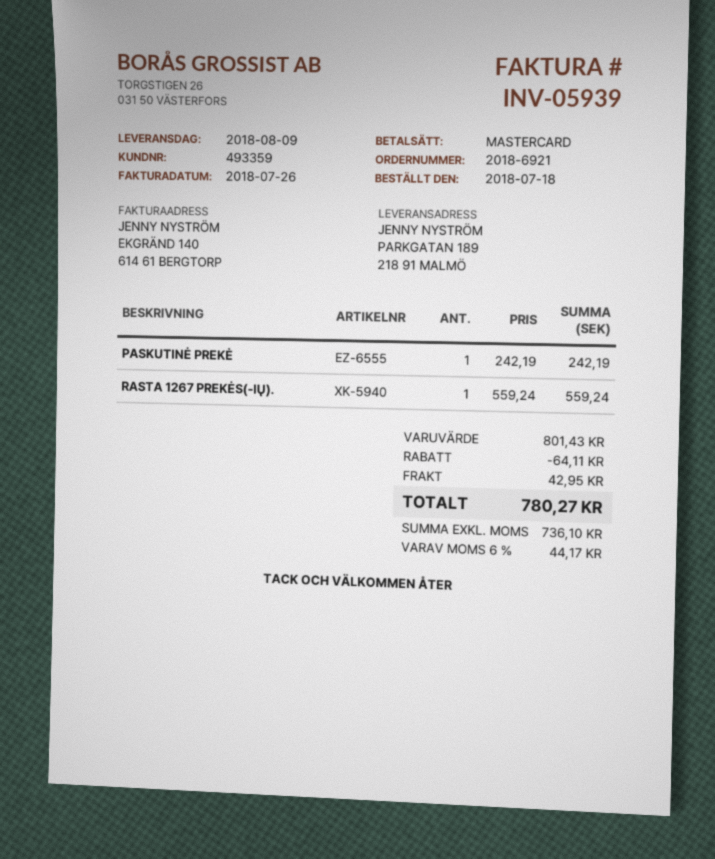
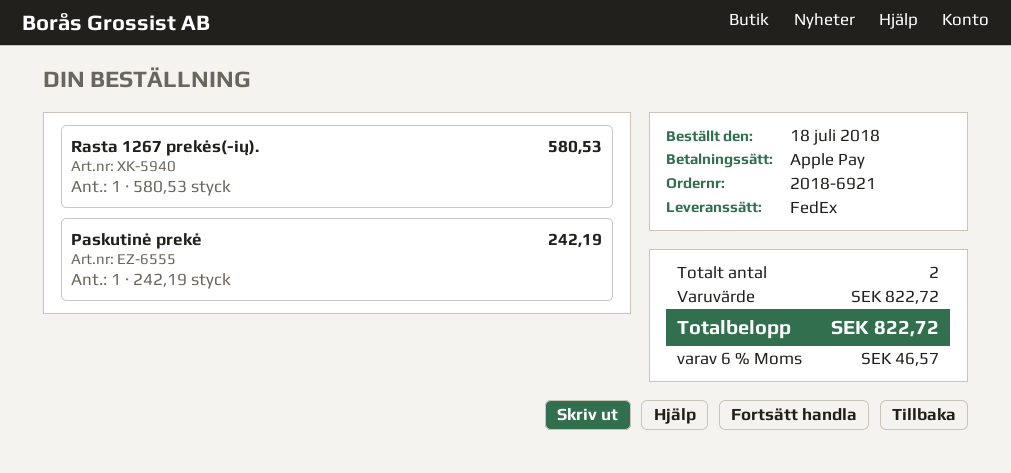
payment method: Mastercard -> Apple Pay
RASTA 1267 PREKĖS(-IŲ).: 1 x 559.24 = 559.24 -> 1 x 580.53 = 580.53
subtotal: 801.43 -> 822.72
discount: 64.11 -> none
shipping: 42.95 -> none
tax: 6% = 44.17 -> 6% = 46.57
total: 780.27 -> 822.72

